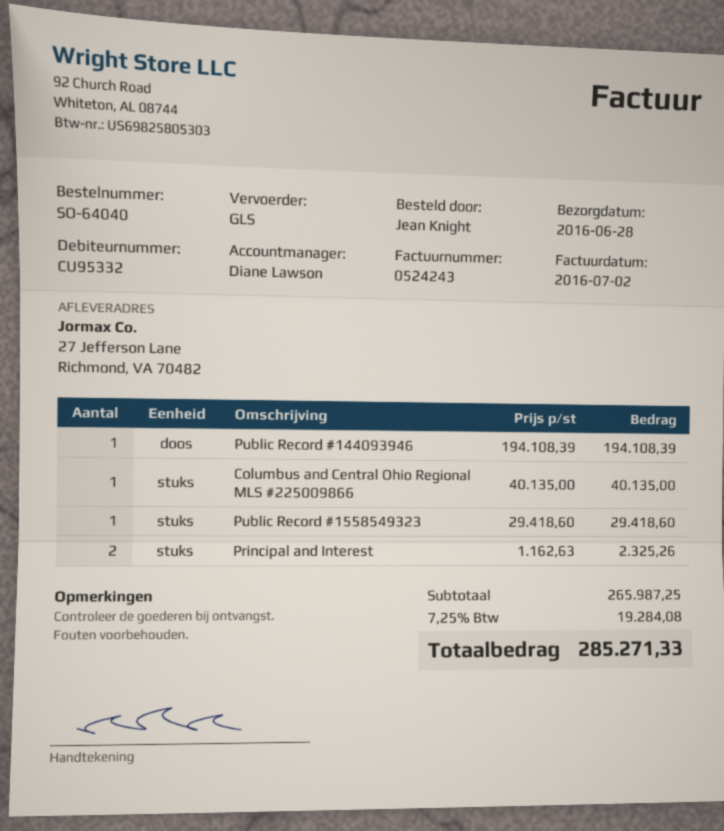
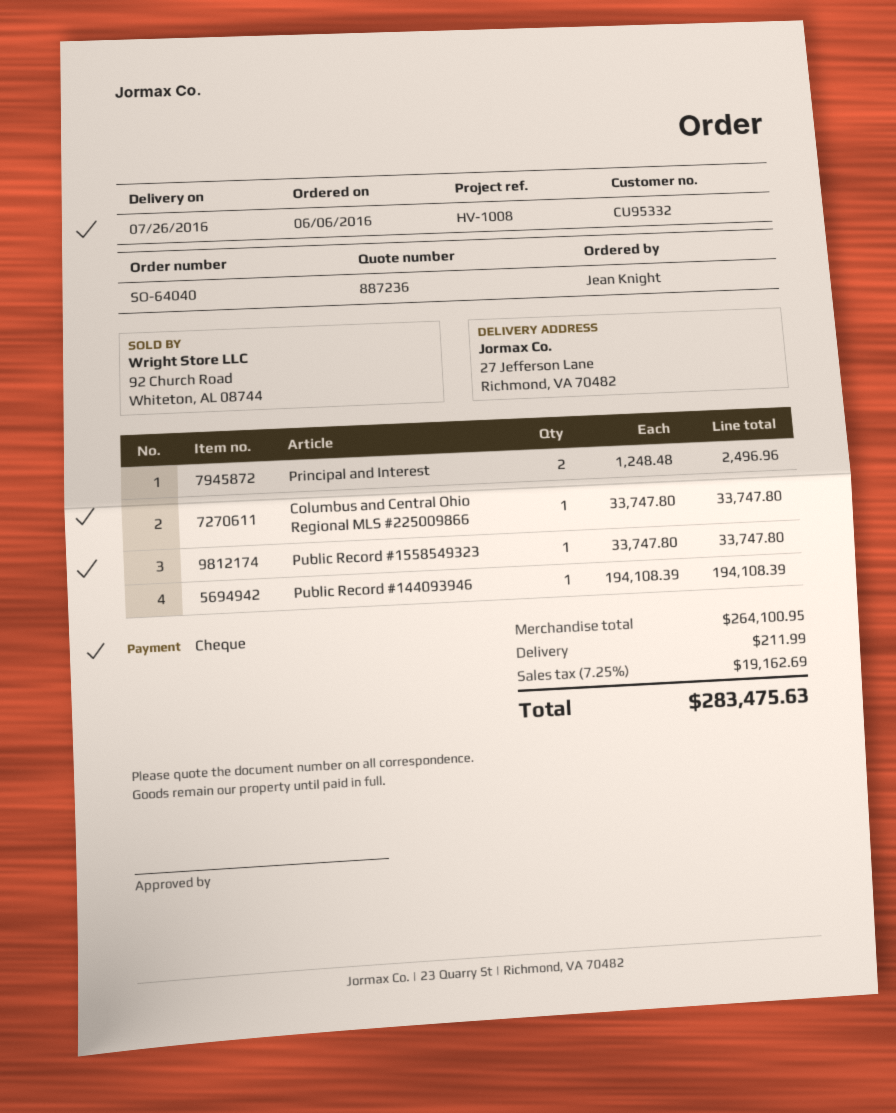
delivery date: 2016-06-28 -> 2016-07-26
Columbus and Central Ohio Regional MLS #225009866: 1 x 40135.00 = 40135.00 -> 1 x 33747.80 = 33747.80
Public Record #1558549323: 1 x 29418.60 = 29418.60 -> 1 x 33747.80 = 33747.80
Principal and Interest: 2 x 1162.63 = 2325.26 -> 2 x 1248.48 = 2496.96
subtotal: 265987.25 -> 264100.95
shipping: none -> 211.99
tax: 7.25% = 19284.08 -> 7.25% = 19162.69
total: 285271.33 -> 283475.63

